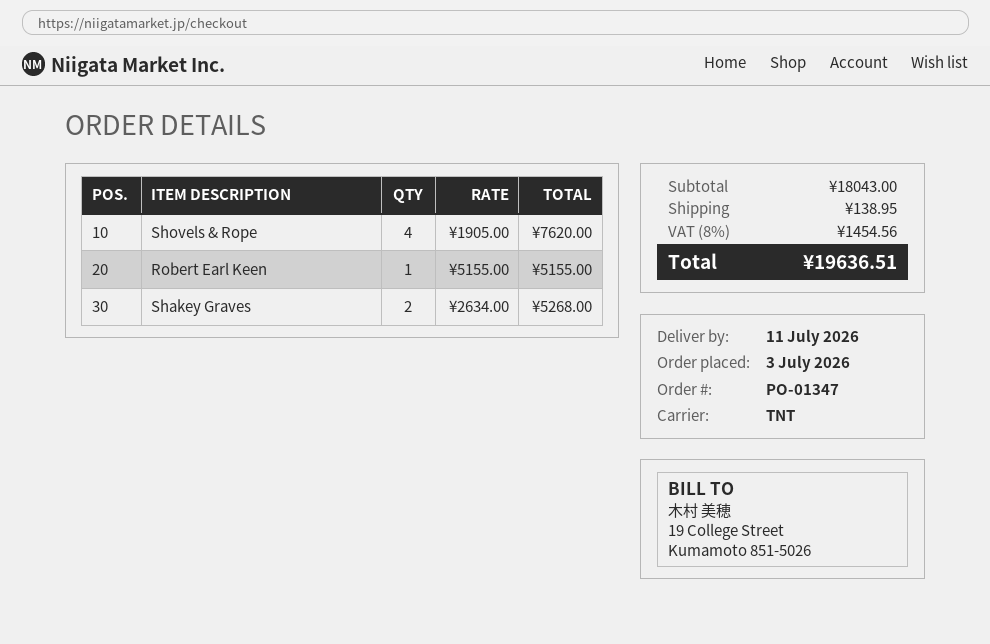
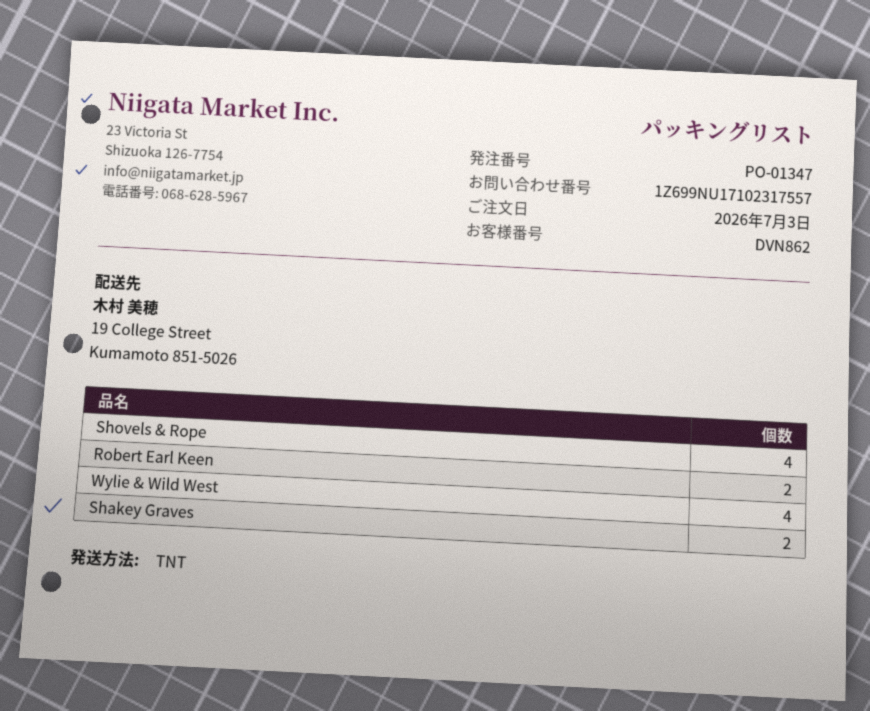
Robert Earl Keen: 1 -> 2
Wylie & Wild West: none -> 4

